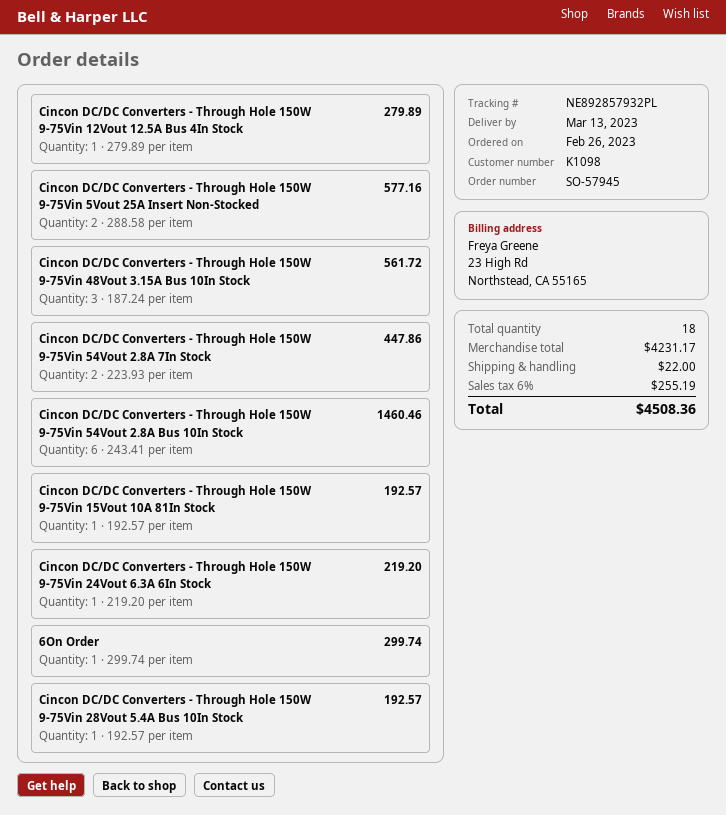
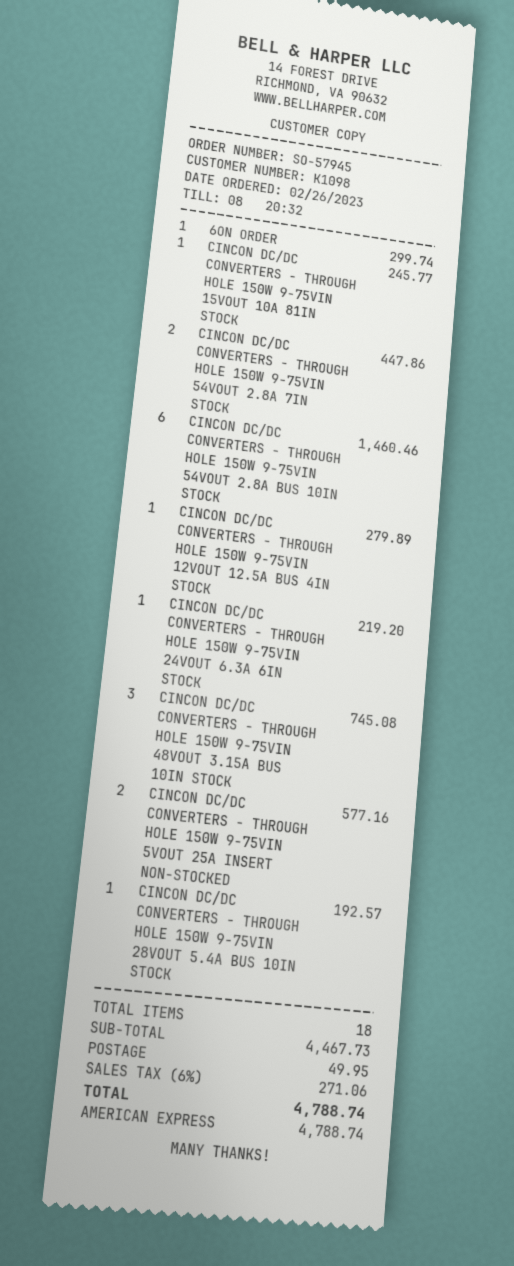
Cincon DC/DC Converters - Through Hole 150W 9-75Vin 48Vout 3.15A Bus 10In Stock: 3 for 561.72 -> 3 for 745.08
Cincon DC/DC Converters - Through Hole 150W 9-75Vin 15Vout 10A 81In Stock: 1 for 192.57 -> 1 for 245.77
subtotal: 4231.17 -> 4467.73
shipping: 22.00 -> 49.95
tax: 6% = 255.19 -> 6% = 271.06
total: 4508.36 -> 4788.74

